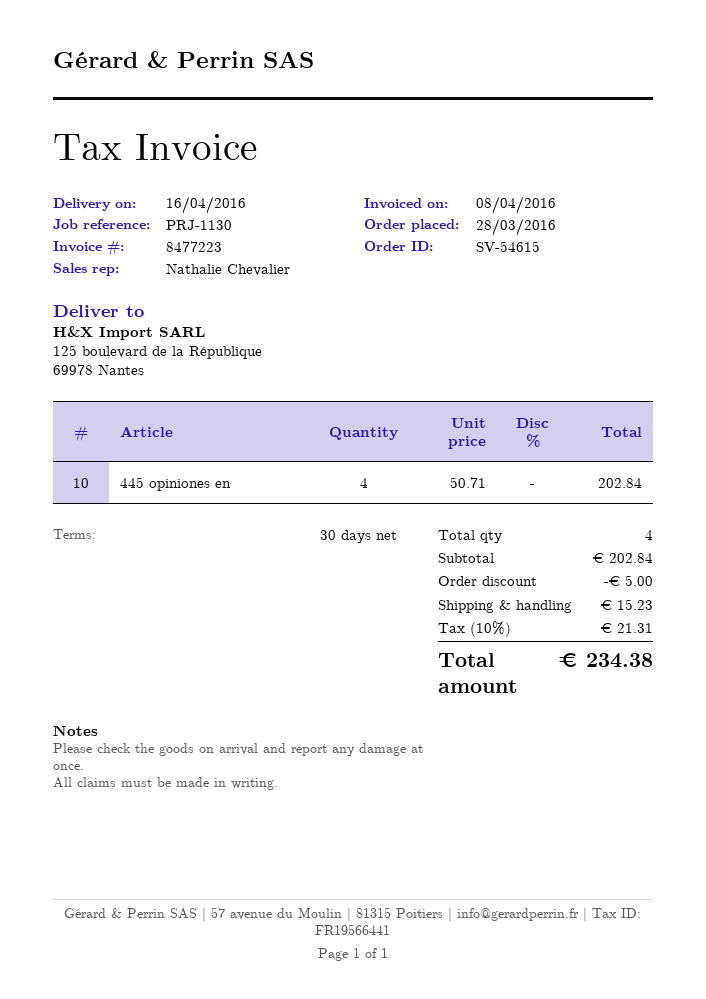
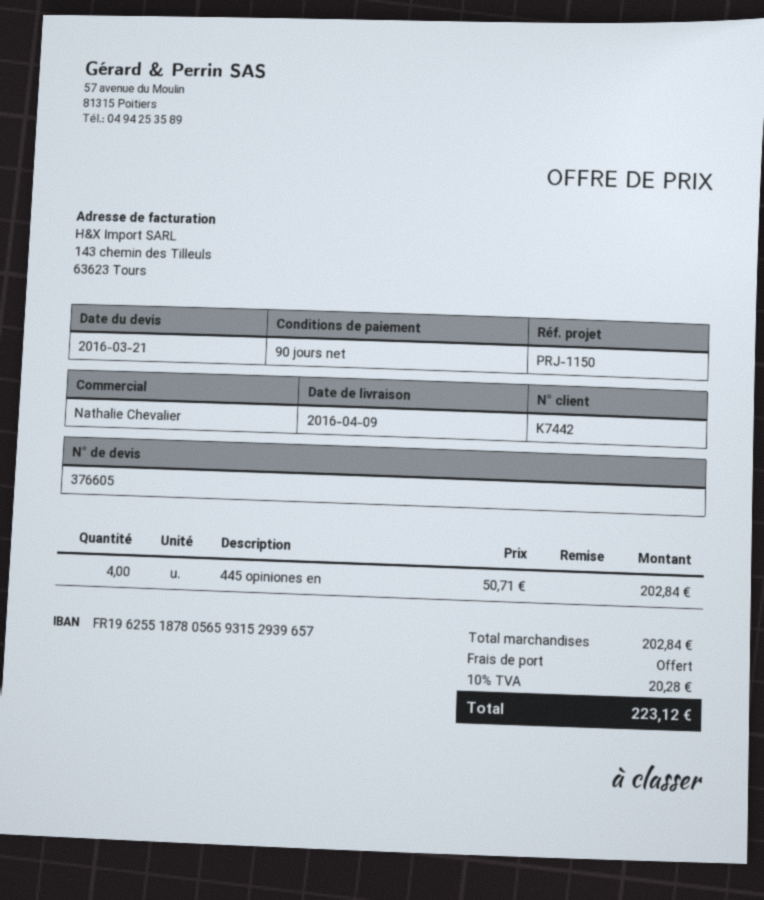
delivery date: 2016-04-16 -> 2016-04-09
payment terms: 30 days -> 90 days
reference: PRJ-1130 -> PRJ-1150
discount: 5.00 -> none
shipping: 15.23 -> 0.00
tax: 10% = 21.31 -> 10% = 20.28
total: 234.38 -> 223.12

